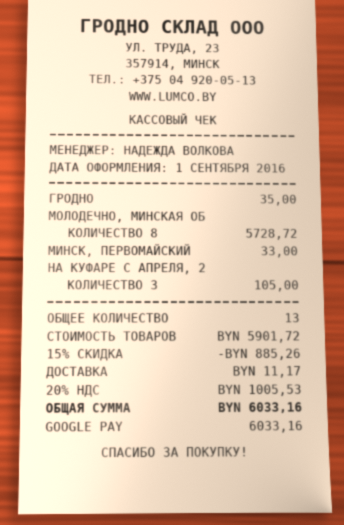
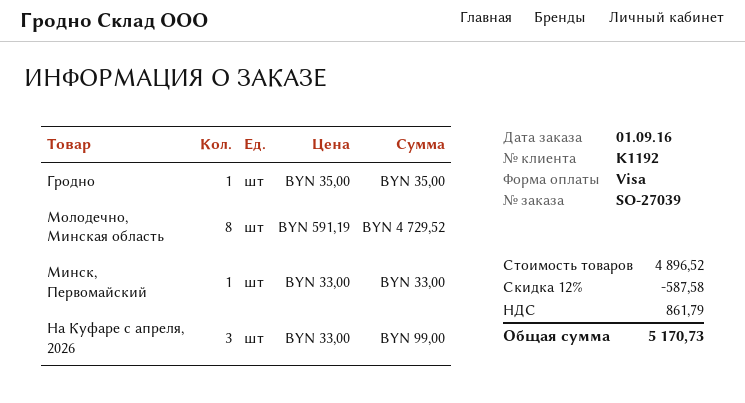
payment method: Google Pay -> Visa
МОЛОДЕЧНО, МИНСКАЯ ОБ: 8 for 5728.72 -> 8 for 4729.52
НА КУФАРЕ С АПРЕЛЯ, 2: 3 for 105.00 -> 3 for 99.00
subtotal: 5901.72 -> 4896.52
discount: 15% = 885.26 -> 12% = 587.58
shipping: 11.17 -> none
tax: 1005.53 -> 861.79
total: 6033.16 -> 5170.73

